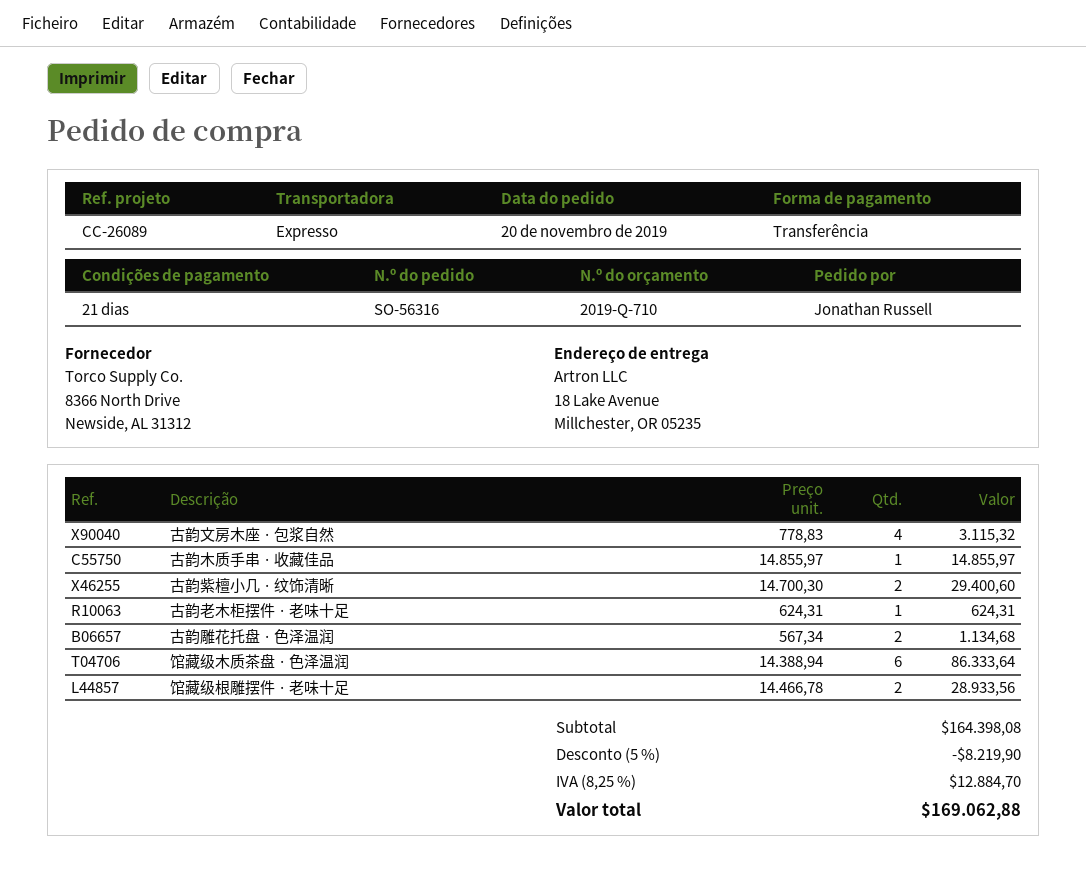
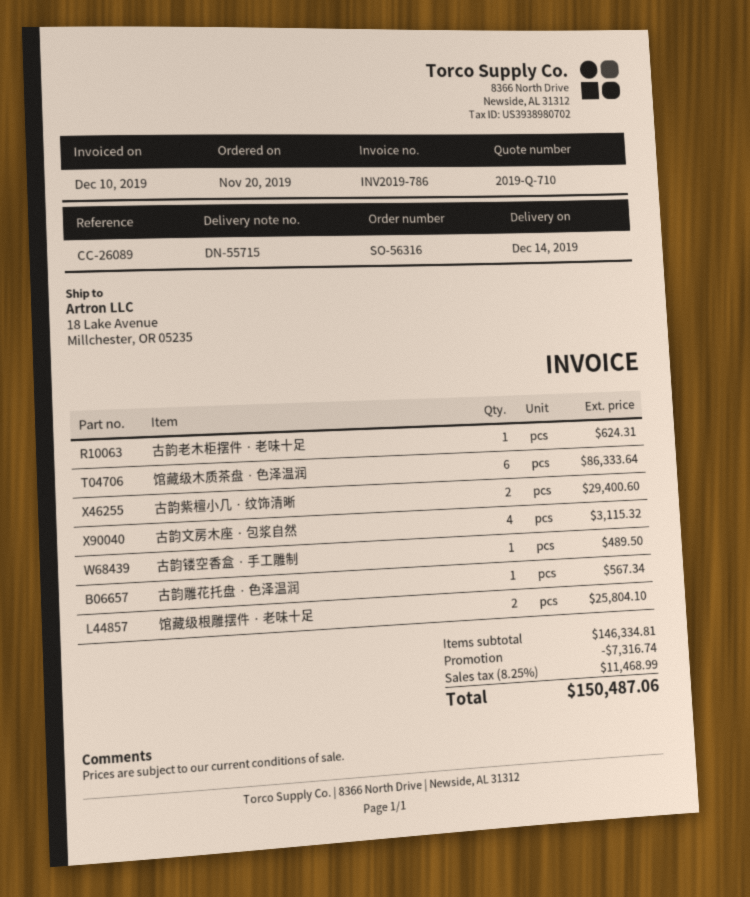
古韵木质手串 · 收藏佳品: 1 for 14855.97 -> none
古韵雕花托盘 · 色泽温润: 2 for 1134.68 -> 1 for 567.34
馆藏级根雕摆件 · 老味十足: 2 for 28933.56 -> 2 for 25804.10
古韵镂空香盒 · 手工雕制: none -> 1 for 489.50
subtotal: 164398.08 -> 146334.81
discount: 8219.90 -> 7316.74
tax: 8.25% = 12884.70 -> 8.25% = 11468.99
total: 169062.88 -> 150487.06

